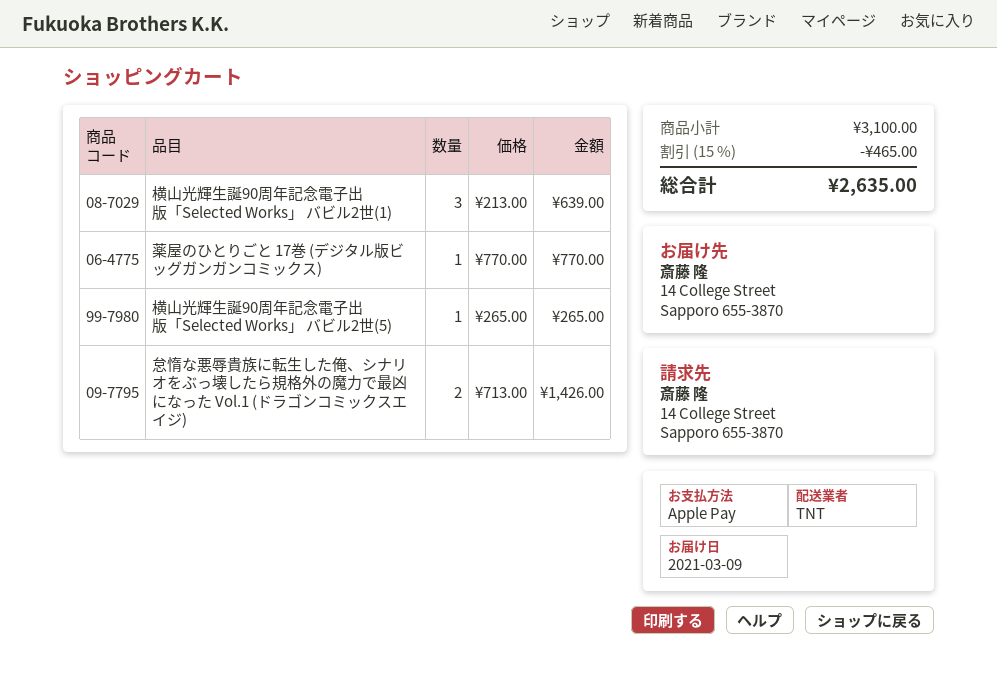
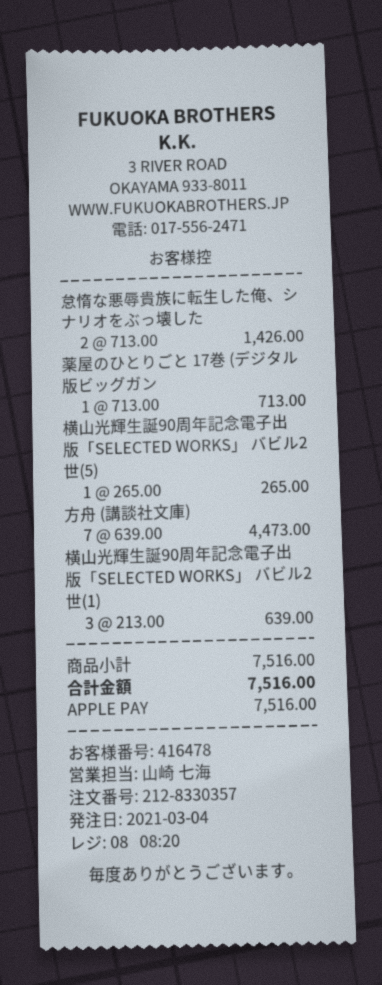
薬屋のひとりごと 17巻 (デジタル版ビッグガンガンコミックス): 1 x 770.00 = 770.00 -> 1 x 713.00 = 713.00
方舟 (講談社文庫): none -> 7 x 639.00 = 4473.00
subtotal: 3100.00 -> 7516.00
discount: 15% = 465.00 -> none
total: 2635.00 -> 7516.00

